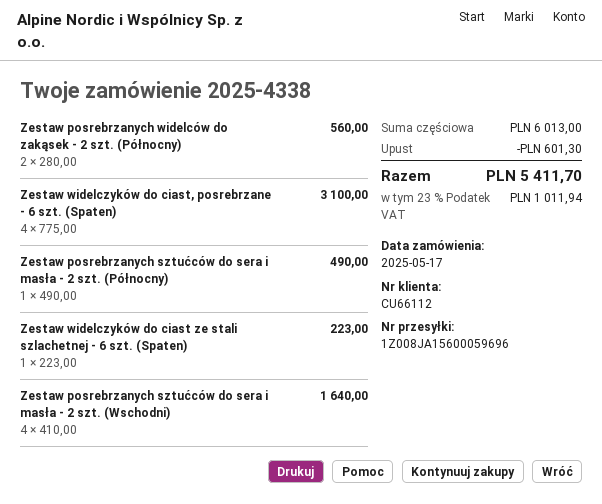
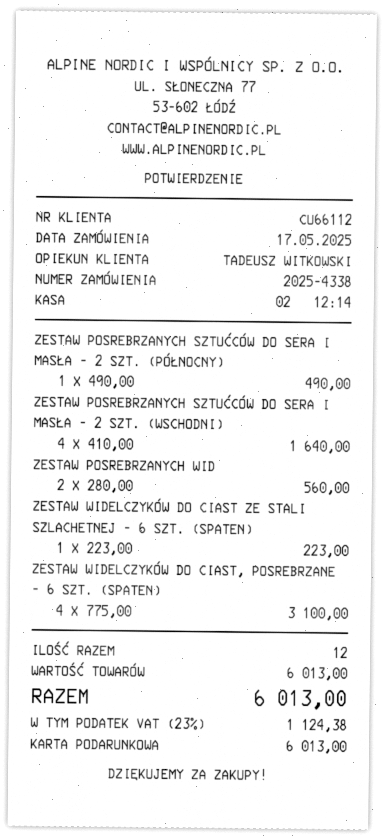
discount: 601.30 -> none
tax: 23% = 1011.94 -> 23% = 1124.38
total: 5411.70 -> 6013.00

